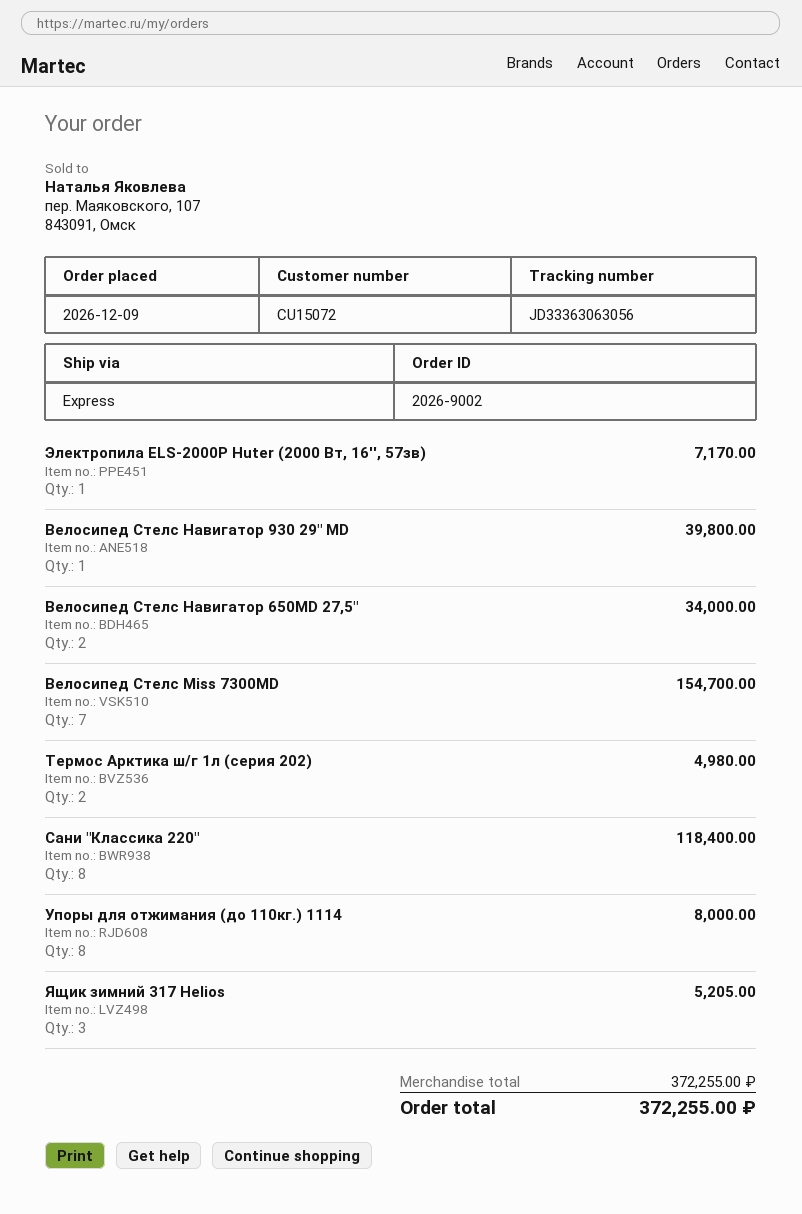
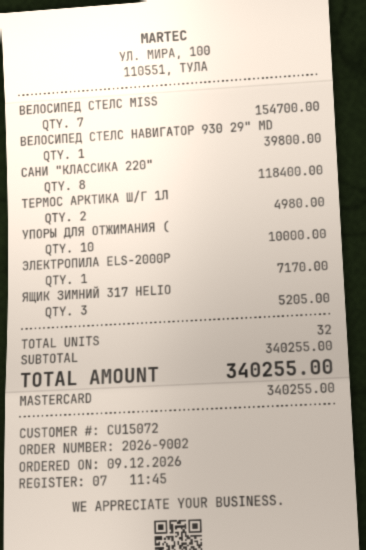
Велосипед Стелс Навигатор 650MD 27,5": 2 for 34000.00 -> none
Упоры для отжимания (до 110кг.) 1114: 8 for 8000.00 -> 10 for 10000.00
subtotal: 372255.00 -> 340255.00
total: 372255.00 -> 340255.00

